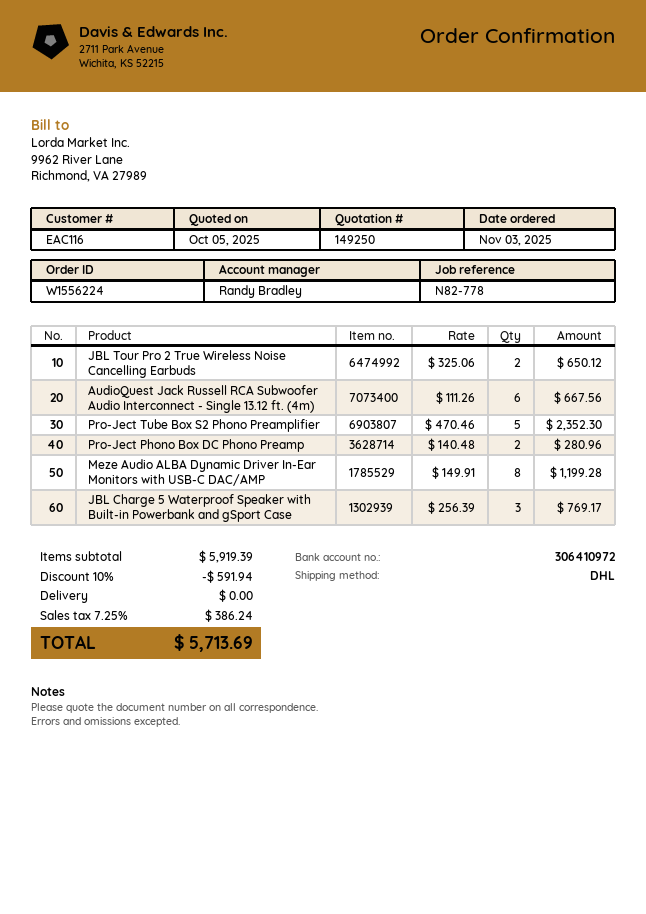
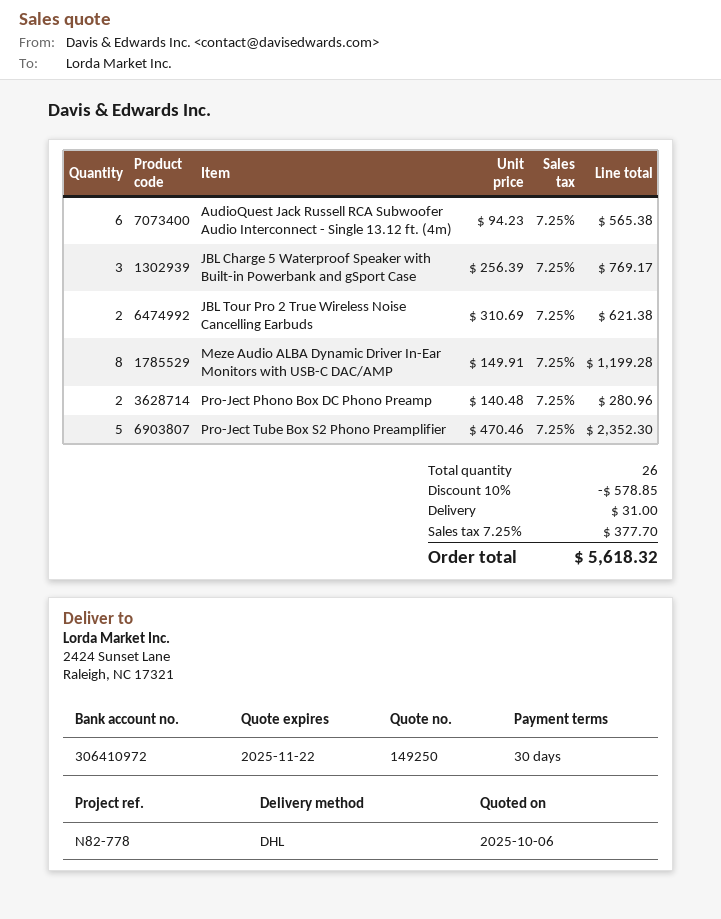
quote date: 2025-10-05 -> 2025-10-06
JBL Tour Pro 2 True Wireless Noise Cancelling Earbuds: 2 x 325.06 = 650.12 -> 2 x 310.69 = 621.38
AudioQuest Jack Russell RCA Subwoofer Audio Interconnect - Single 13.12 ft. (4m): 6 x 111.26 = 667.56 -> 6 x 94.23 = 565.38
discount: 10% = 591.94 -> 10% = 578.85
shipping: 0.00 -> 31.00
tax: 7.25% = 386.24 -> 7.25% = 377.70
total: 5713.69 -> 5618.32

